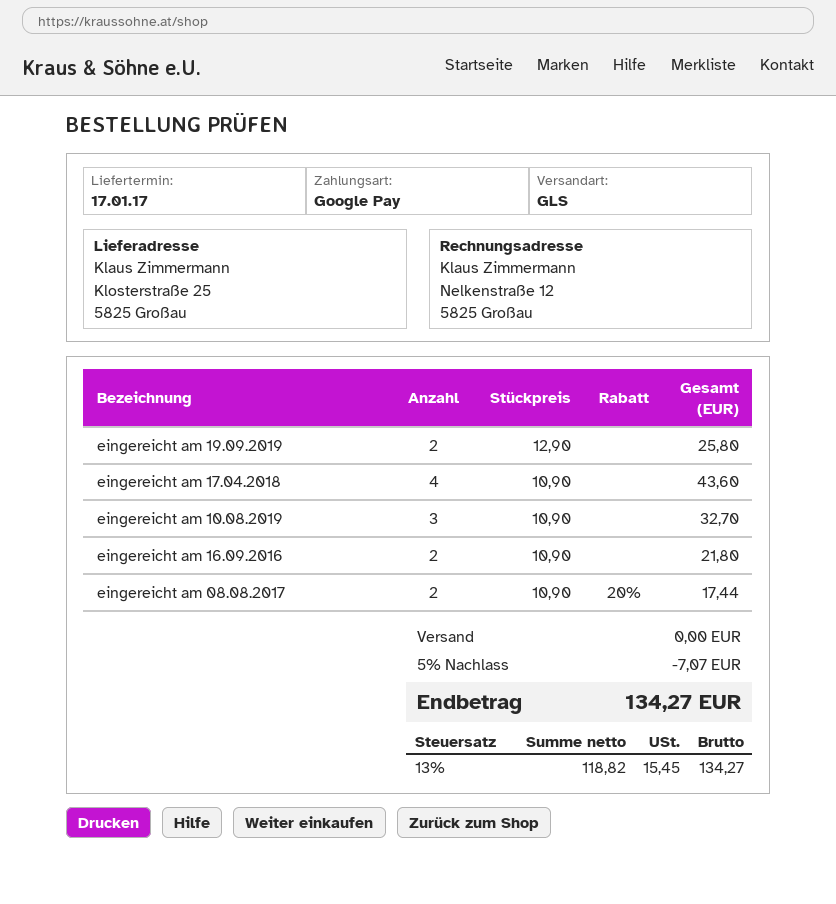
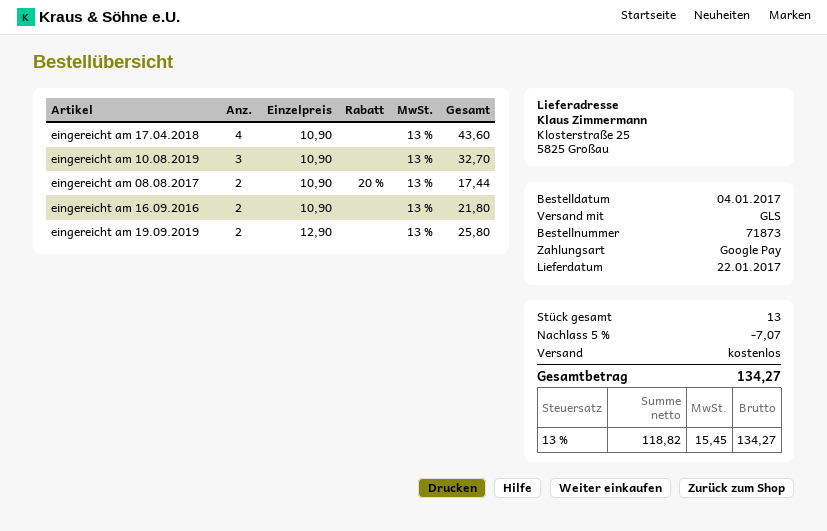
delivery date: 2017-01-17 -> 2017-01-22

